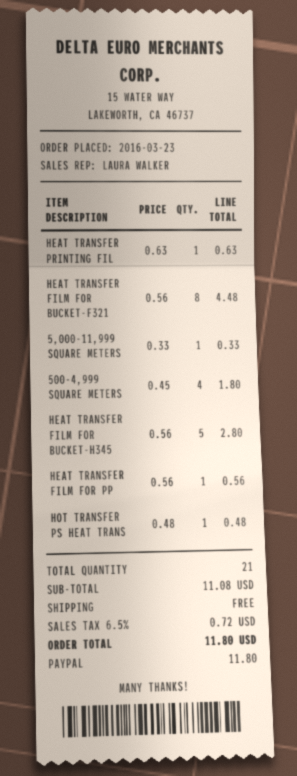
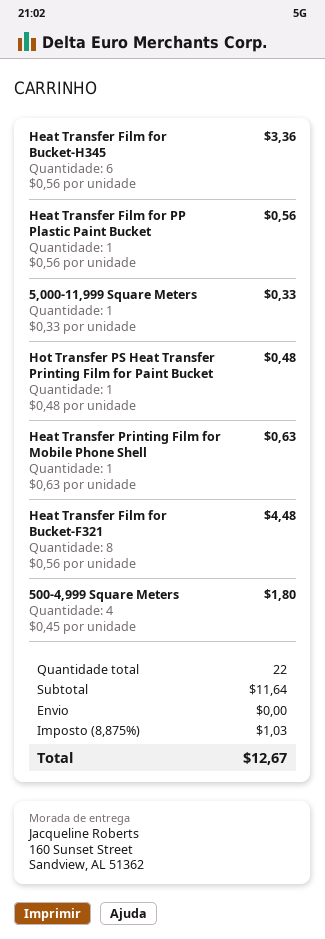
HEAT TRANSFER FILM FOR BUCKET-H345: 5 x 0.56 = 2.80 -> 6 x 0.56 = 3.36
total quantity: 21 -> 22
subtotal: 11.08 -> 11.64
tax: 6.5% = 0.72 -> 8.875% = 1.03
total: 11.80 -> 12.67

